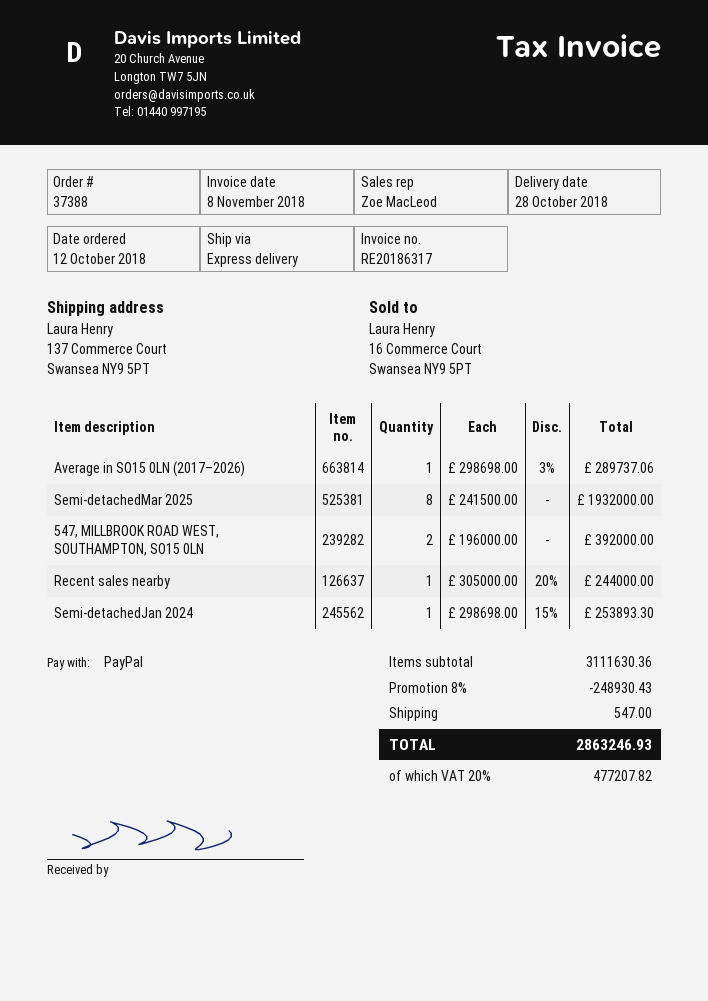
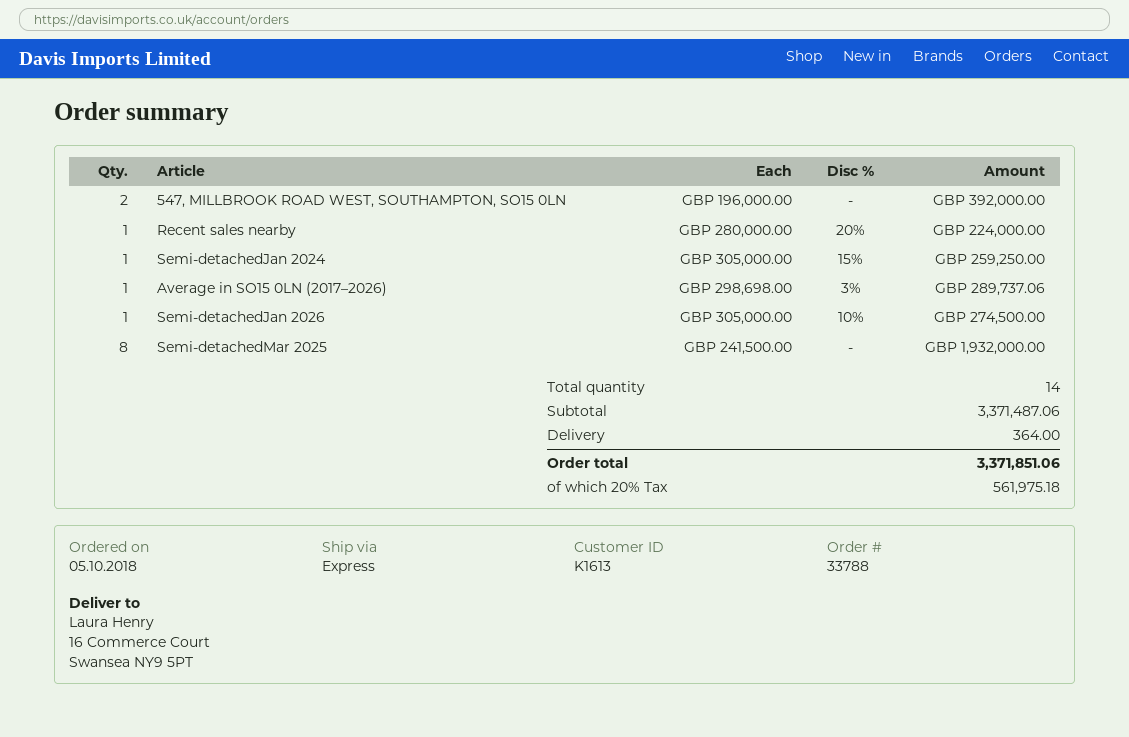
order number: 37388 -> 33788
order date: 2018-10-12 -> 2018-10-05
ship to: 137 Commerce Court, Swansea NY9 5PT -> 16 Commerce Court, Swansea NY9 5PT
Recent sales nearby: 1 x 305000.00 - 20% = 244000.00 -> 1 x 280000.00 - 20% = 224000.00
Semi-detachedJan 2024: 1 x 298698.00 - 15% = 253893.30 -> 1 x 305000.00 - 15% = 259250.00
Semi-detachedJan 2026: none -> 1 x 305000.00 - 10% = 274500.00
subtotal: 3111630.36 -> 3371487.06
discount: 8% = 248930.43 -> none
shipping: 547.00 -> 364.00
tax: 20% = 477207.82 -> 20% = 561975.18
total: 2863246.93 -> 3371851.06

